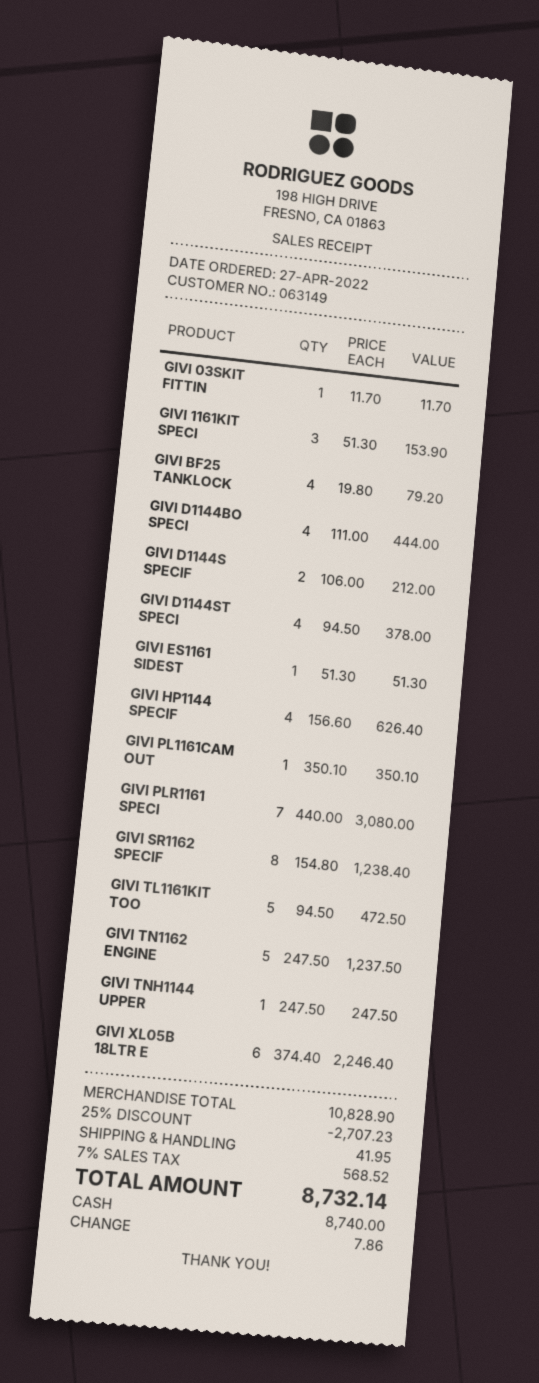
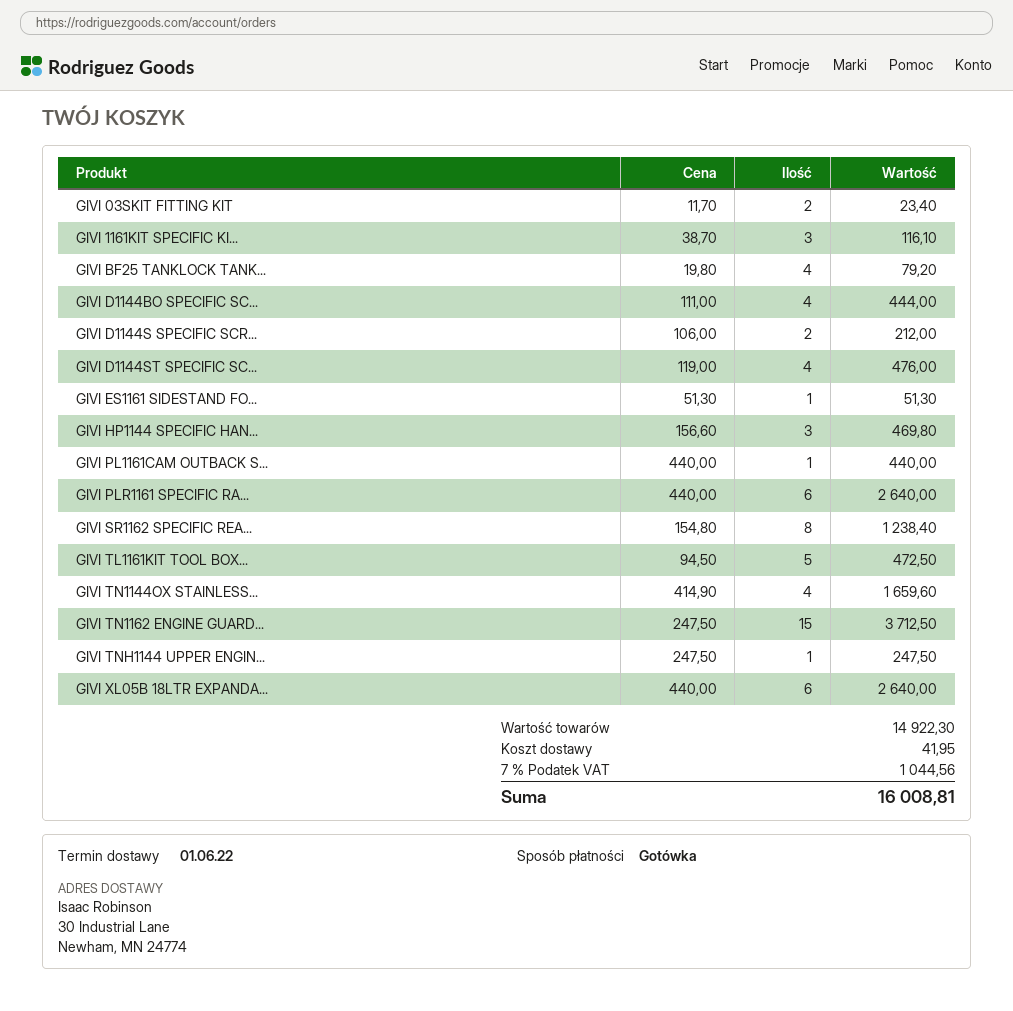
GIVI 03SKIT FITTIN: 1 x 11.70 = 11.70 -> 2 x 11.70 = 23.40
GIVI 1161KIT SPECI: 3 x 51.30 = 153.90 -> 3 x 38.70 = 116.10
GIVI D1144ST SPECI: 4 x 94.50 = 378.00 -> 4 x 119.00 = 476.00
GIVI HP1144 SPECIF: 4 x 156.60 = 626.40 -> 3 x 156.60 = 469.80
GIVI PL1161CAM OUT: 1 x 350.10 = 350.10 -> 1 x 440.00 = 440.00
GIVI PLR1161 SPECI: 7 x 440.00 = 3080.00 -> 6 x 440.00 = 2640.00
GIVI TN1162 ENGINE: 5 x 247.50 = 1237.50 -> 15 x 247.50 = 3712.50
GIVI XL05B 18LTR E: 6 x 374.40 = 2246.40 -> 6 x 440.00 = 2640.00
GIVI TN1144OX STAINLESS...: none -> 4 x 414.90 = 1659.60
subtotal: 10828.90 -> 14922.30
discount: 25% = 2707.23 -> none
tax: 7% = 568.52 -> 7% = 1044.56
total: 8732.14 -> 16008.81

